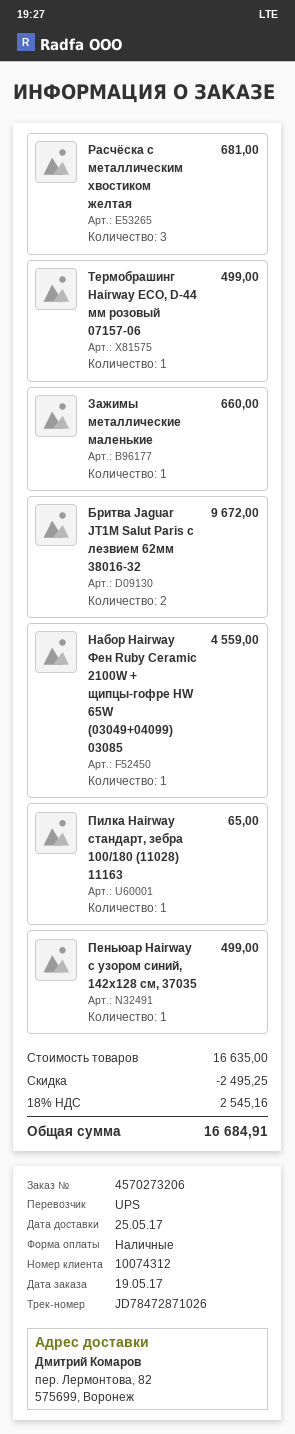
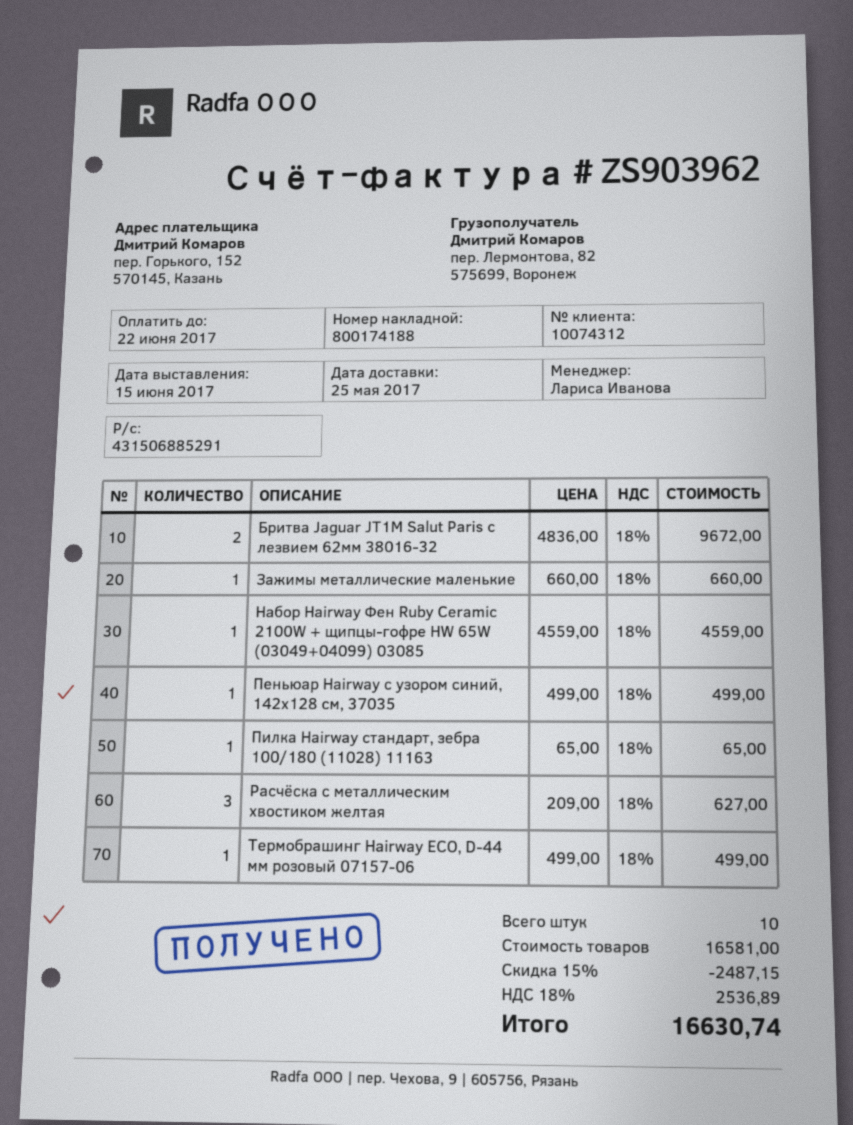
Расчёска с металлическим хвостиком желтая: 3 for 681.00 -> 3 for 627.00
subtotal: 16635.00 -> 16581.00
discount: 2495.25 -> 2487.15
tax: 18% = 2545.16 -> 18% = 2536.89
total: 16684.91 -> 16630.74

